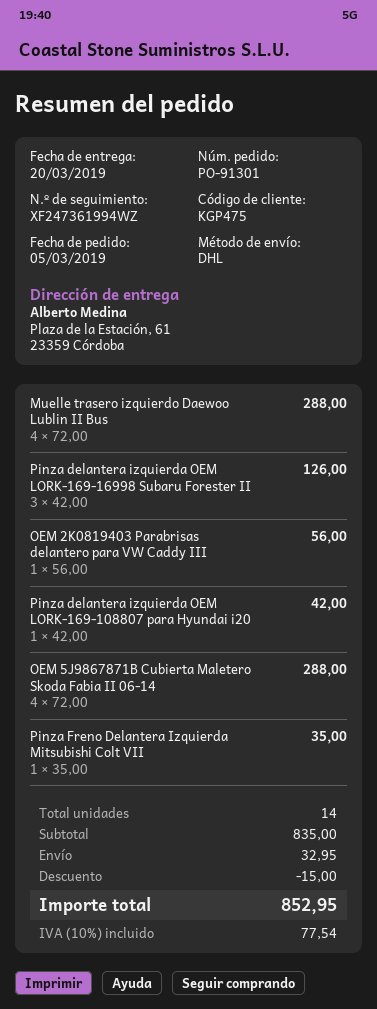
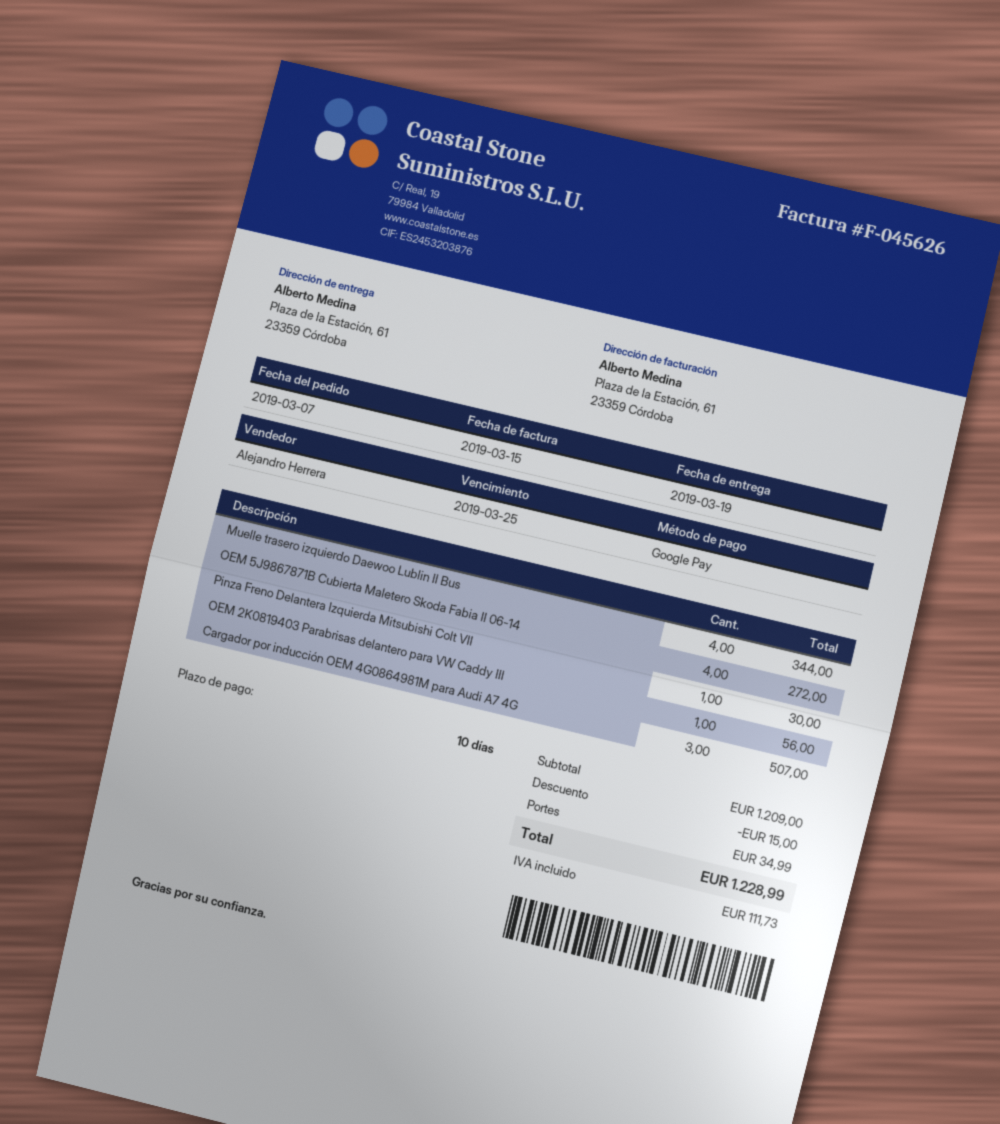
order date: 2019-03-05 -> 2019-03-07
delivery date: 2019-03-20 -> 2019-03-19
Muelle trasero izquierdo Daewoo Lublin II Bus: 4 for 288.00 -> 4 for 344.00
Pinza delantera izquierda OEM LORK-169-16998 Subaru Forester II: 3 for 126.00 -> none
Pinza delantera izquierda OEM LORK-169-108807 para Hyundai i20: 1 for 42.00 -> none
OEM 5J9867871B Cubierta Maletero Skoda Fabia II 06-14: 4 for 288.00 -> 4 for 272.00
Pinza Freno Delantera Izquierda Mitsubishi Colt VII: 1 for 35.00 -> 1 for 30.00
Cargador por inducción OEM 4G0864981M para Audi A7 4G: none -> 3 for 507.00
subtotal: 835.00 -> 1209.00
shipping: 32.95 -> 34.99
tax: 77.54 -> 111.73
total: 852.95 -> 1228.99

